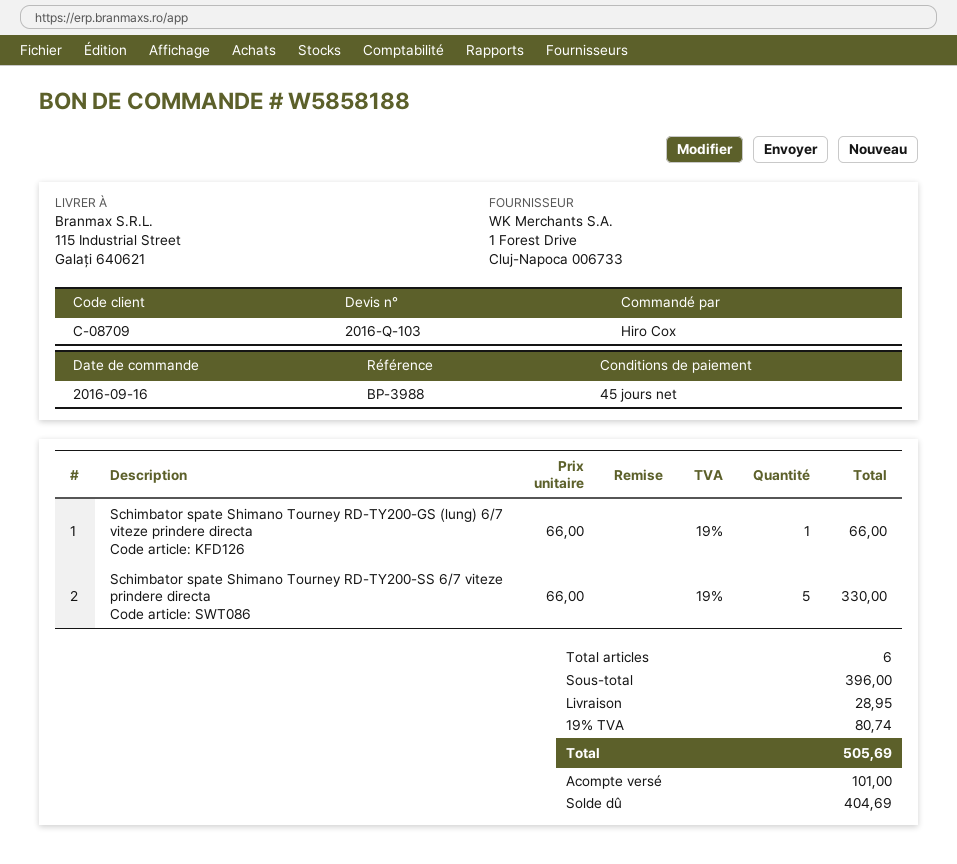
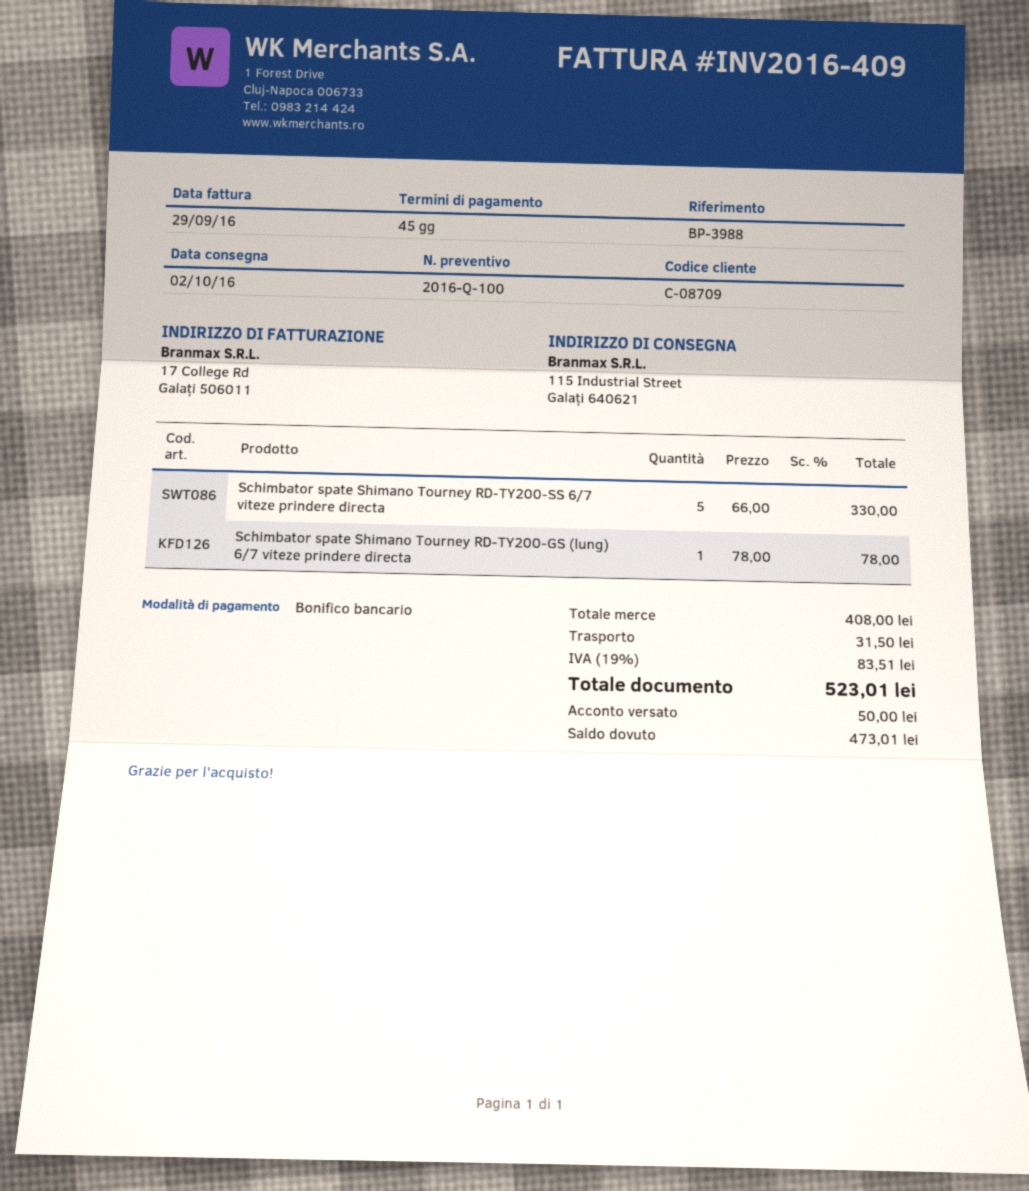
quote number: 2016-Q-103 -> 2016-Q-100
Schimbator spate Shimano Tourney RD-TY200-GS (lung) 6/7 viteze prindere directa: 1 x 66.00 = 66.00 -> 1 x 78.00 = 78.00
subtotal: 396.00 -> 408.00
shipping: 28.95 -> 31.50
tax: 19% = 80.74 -> 19% = 83.51
total: 505.69 -> 523.01
deposit: 101.00 -> 50.00
balance: 404.69 -> 473.01

